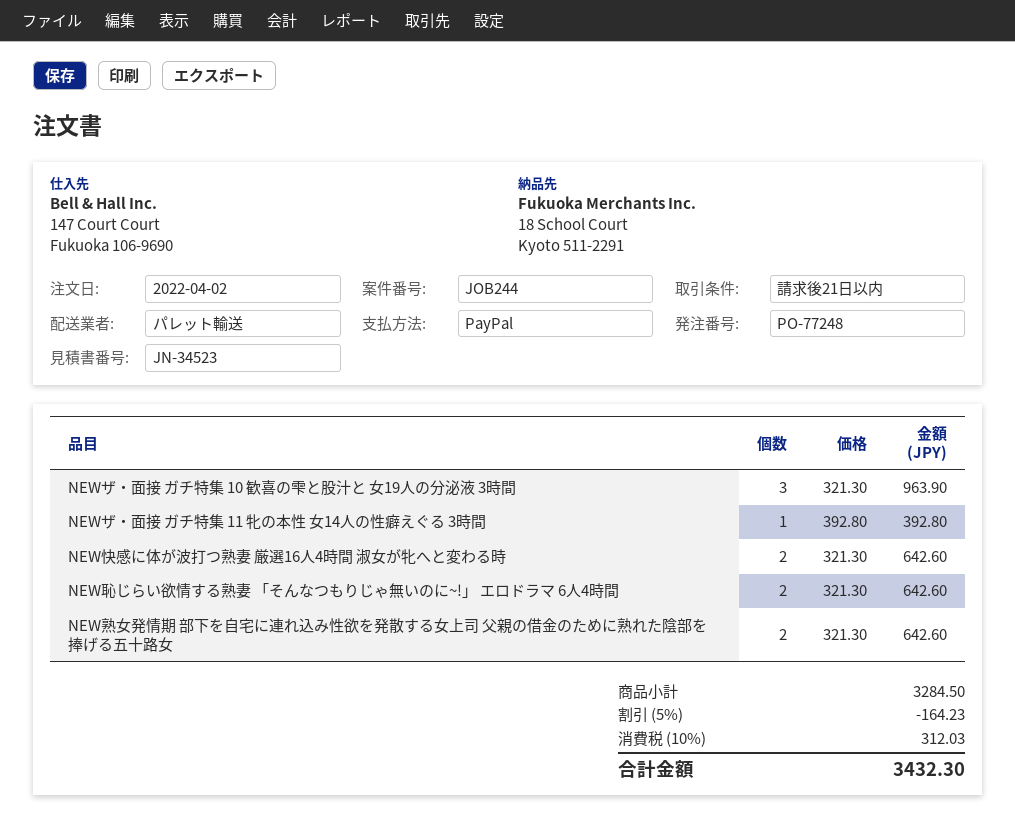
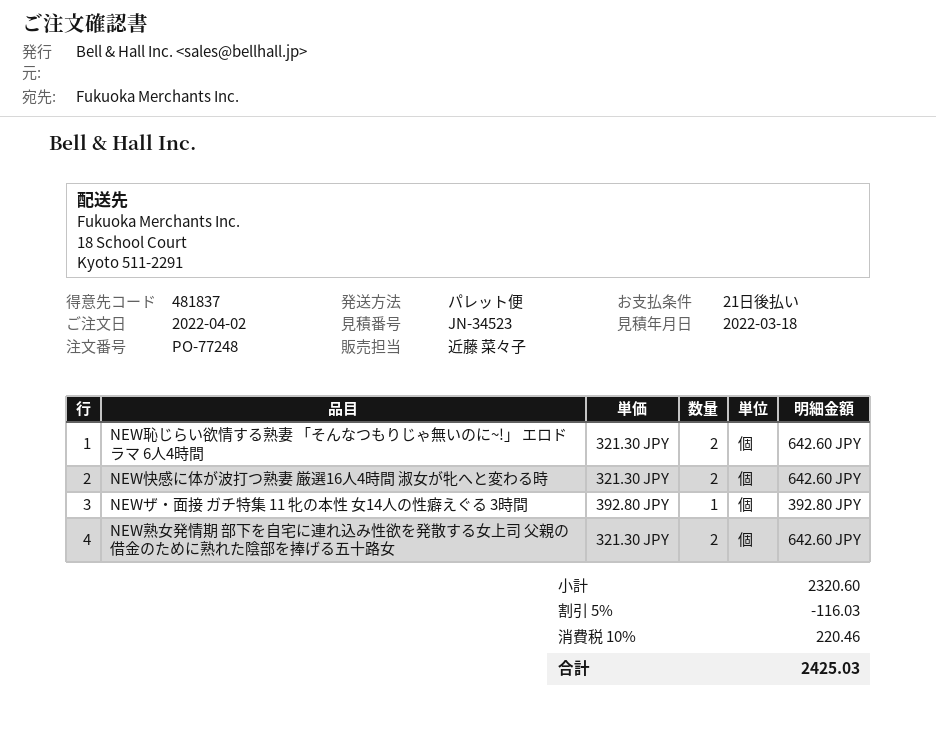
NEWザ・面接 ガチ特集 10 歓喜の雫と股汁と 女19人の分泌液 3時間: 3 x 321.30 = 963.90 -> none
subtotal: 3284.50 -> 2320.60
discount: 5% = 164.23 -> 5% = 116.03
tax: 10% = 312.03 -> 10% = 220.46
total: 3432.30 -> 2425.03

